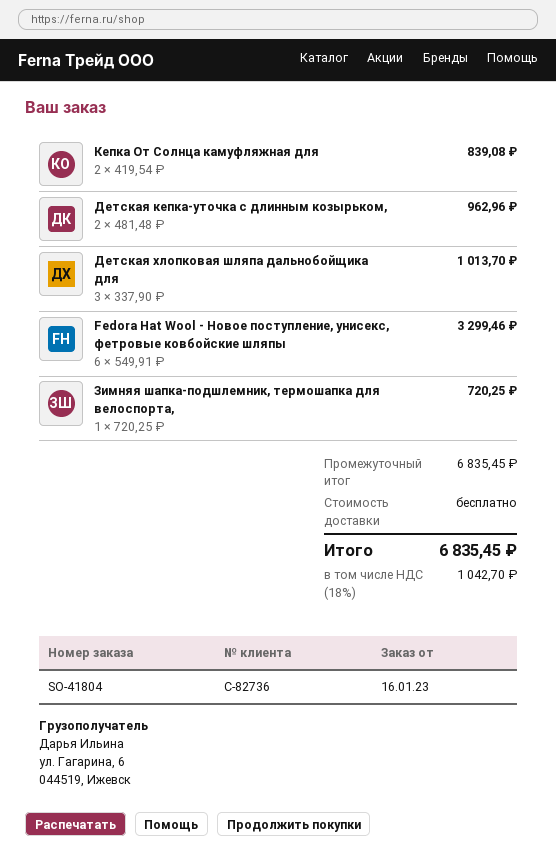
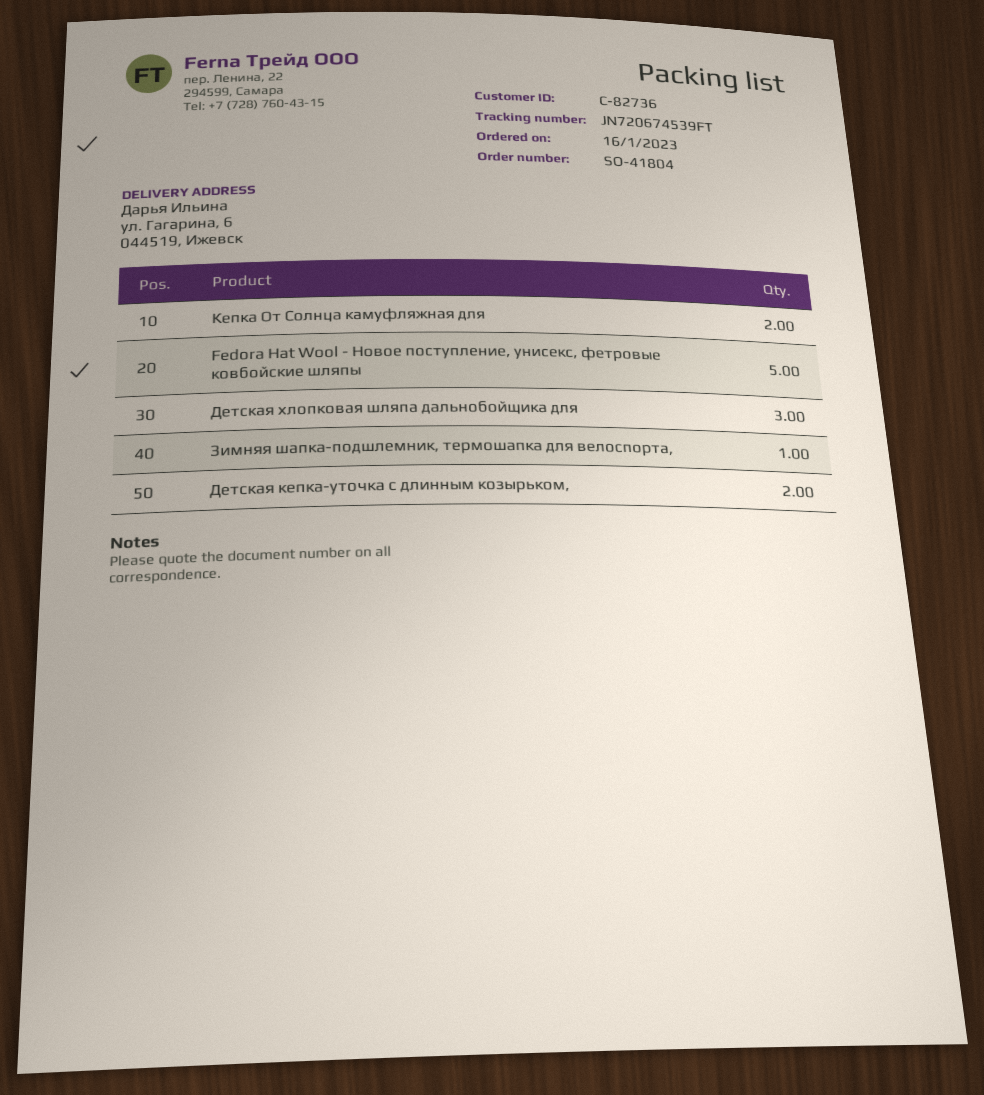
Fedora Hat Wool - Новое поступление, унисекс, фетровые ковбойские шляпы: 6 -> 5

